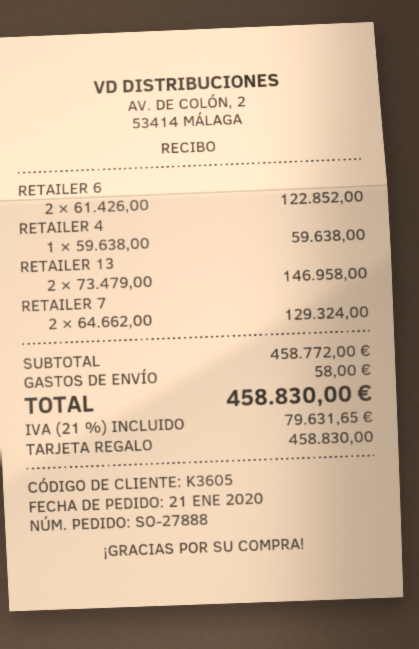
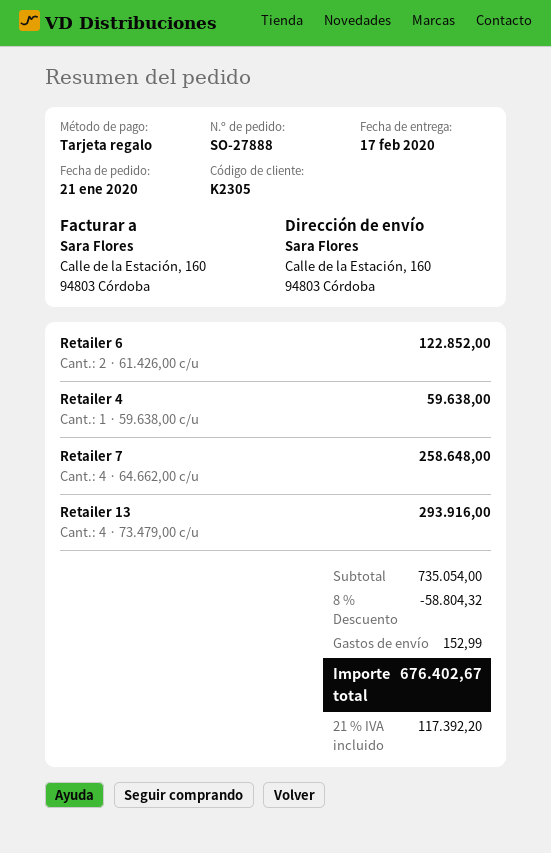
customer number: K3605 -> K2305
RETAILER 13: 2 x 73479.00 = 146958.00 -> 4 x 73479.00 = 293916.00
RETAILER 7: 2 x 64662.00 = 129324.00 -> 4 x 64662.00 = 258648.00
subtotal: 458772.00 -> 735054.00
discount: none -> 8% = 58804.32
shipping: 58.00 -> 152.99
tax: 21% = 79631.65 -> 21% = 117392.20
total: 458830.00 -> 676402.67

